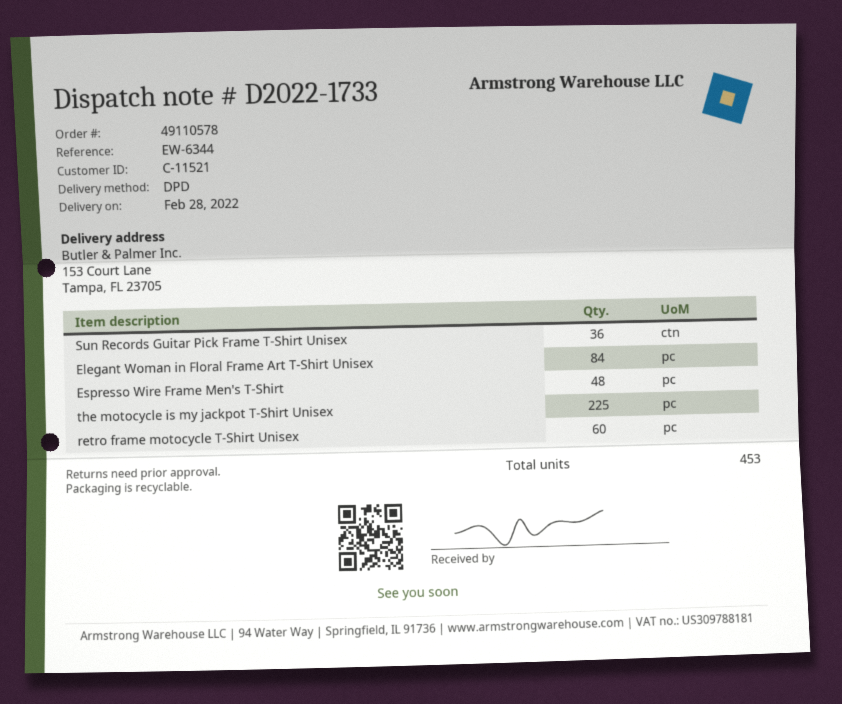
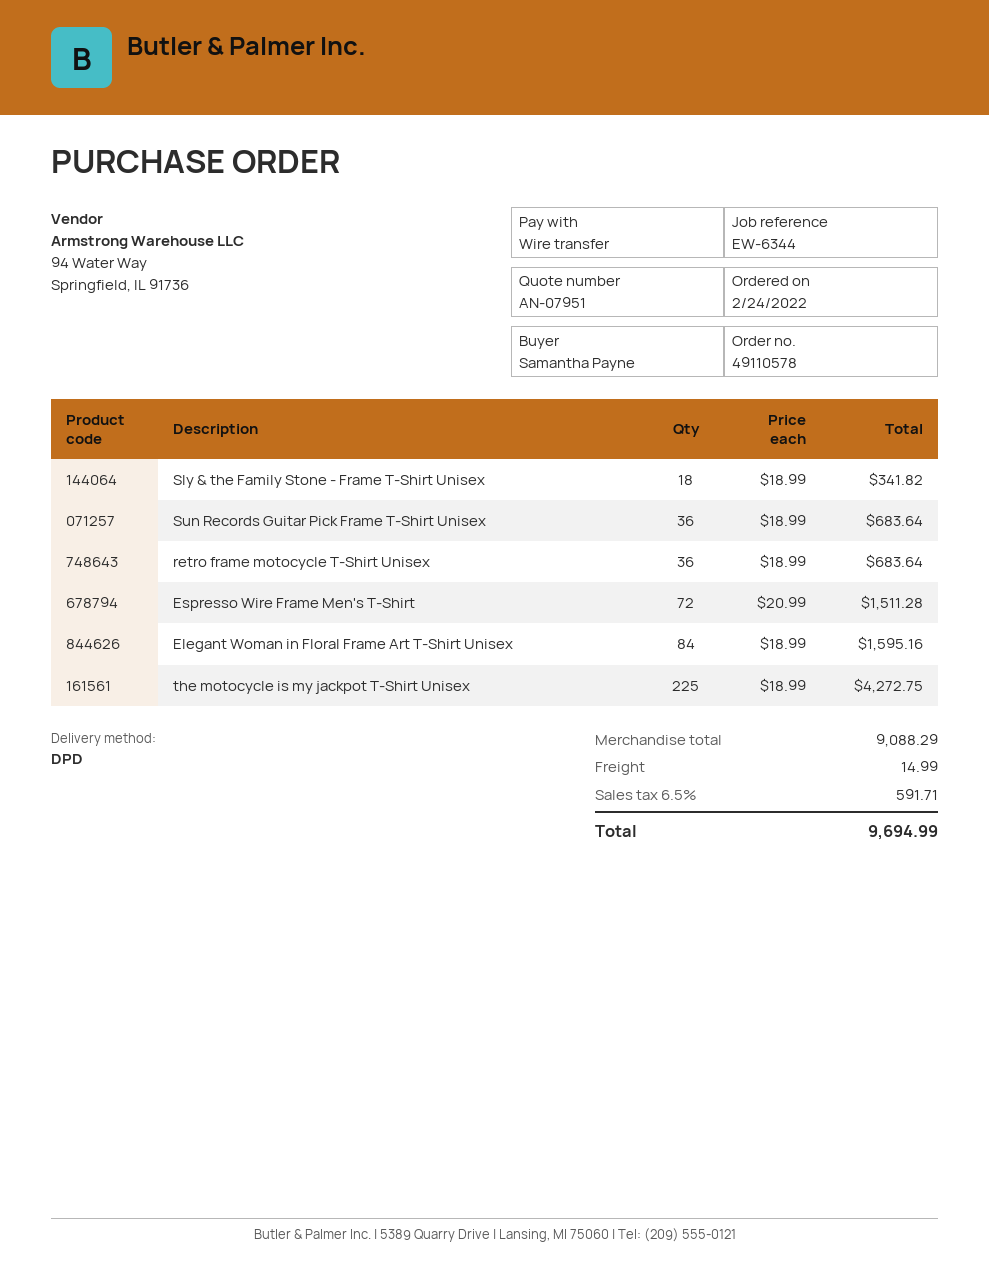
Espresso Wire Frame Men's T-Shirt: 48 -> 72
retro frame motocycle T-Shirt Unisex: 60 -> 36
Sly & the Family Stone - Frame T-Shirt Unisex: none -> 18

